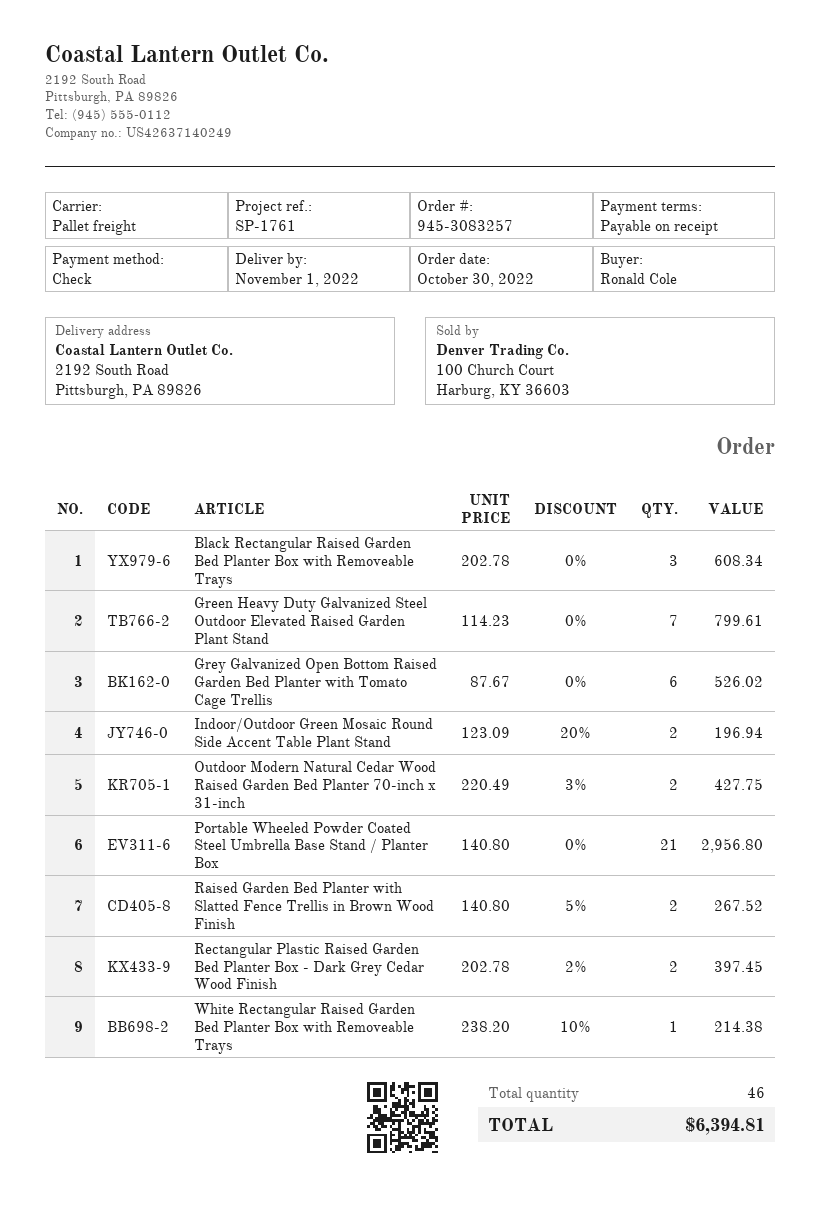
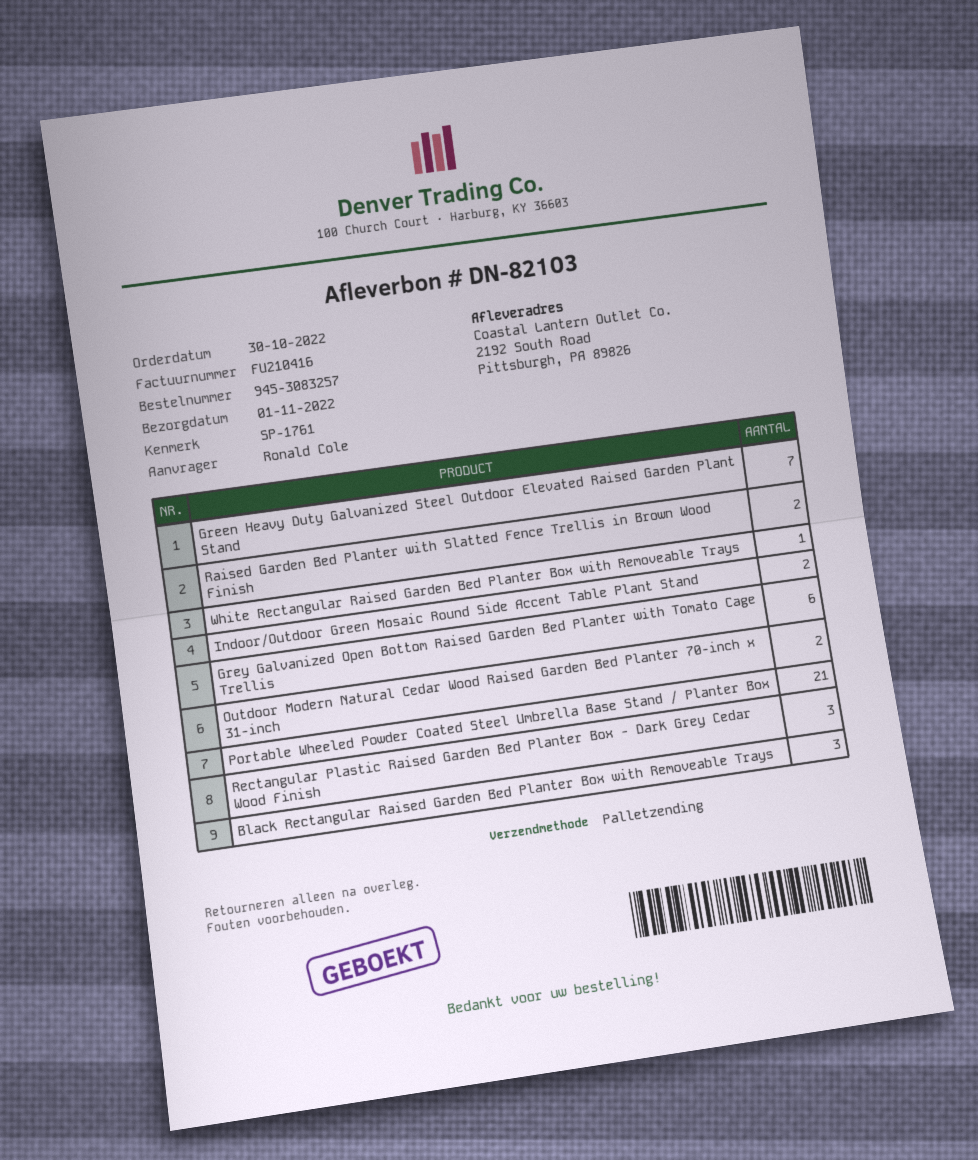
Rectangular Plastic Raised Garden Bed Planter Box - Dark Grey Cedar Wood Finish: 2 -> 3

